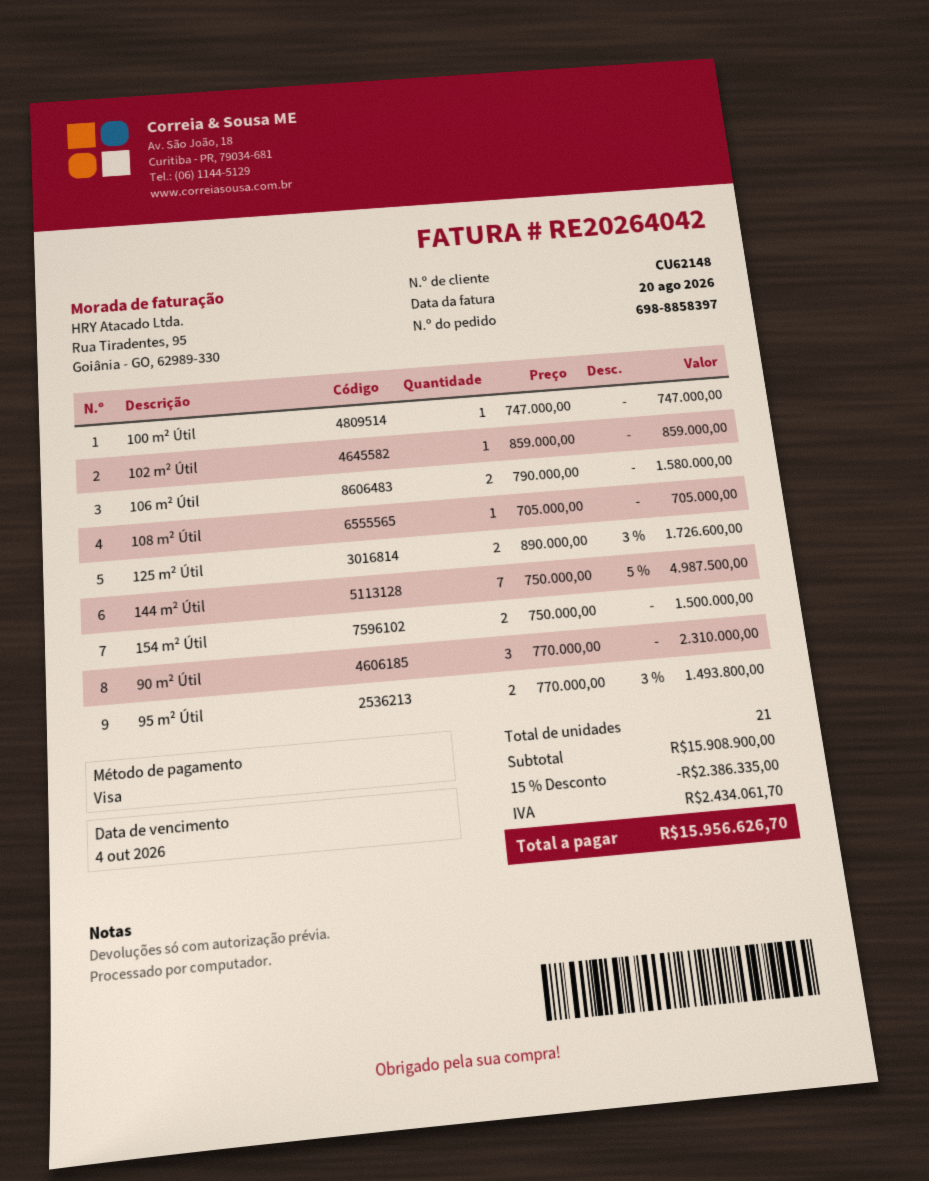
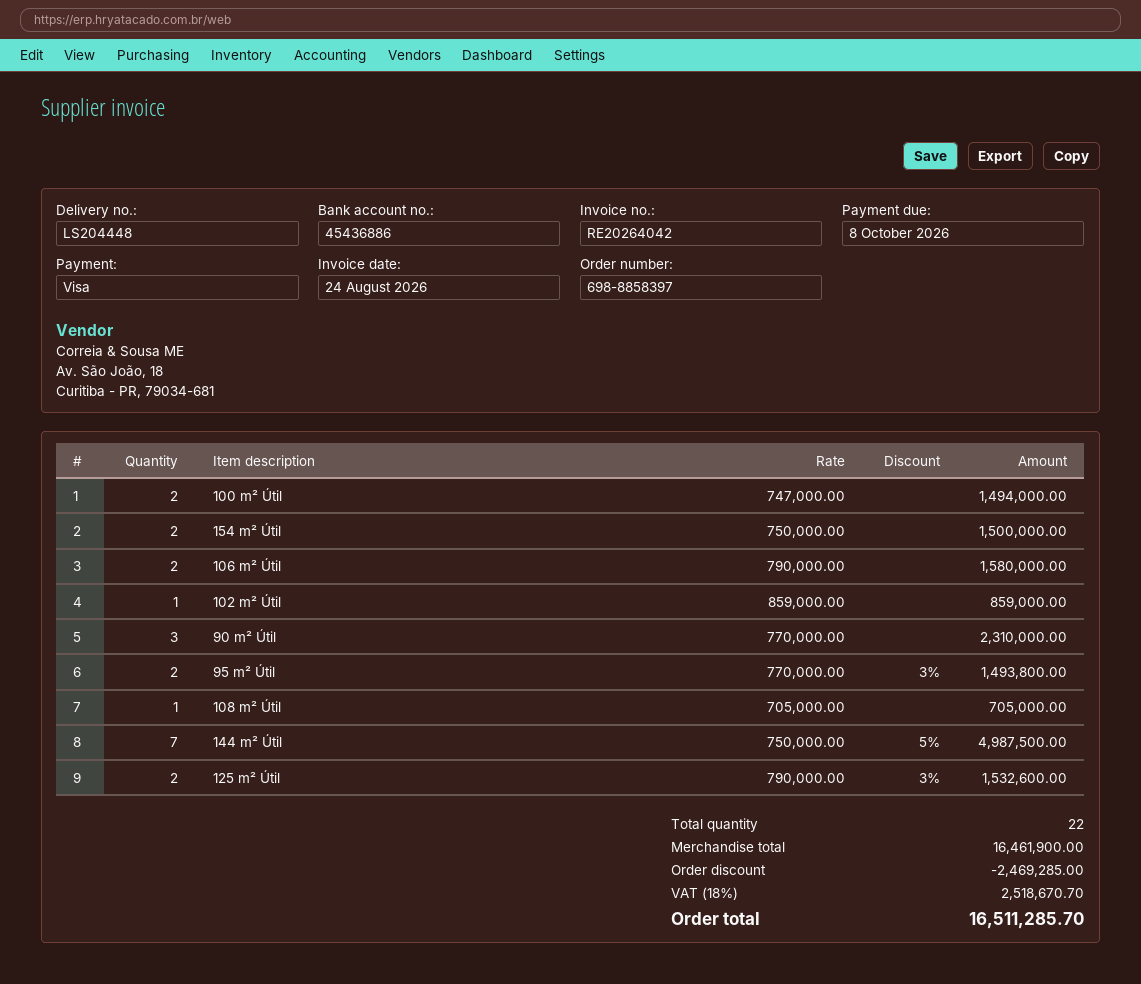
invoice date: 2026-08-20 -> 2026-08-24
due date: 2026-10-04 -> 2026-10-08
100 m² Útil: 1 x 747000.00 = 747000.00 -> 2 x 747000.00 = 1494000.00
125 m² Útil: 2 x 890000.00 - 3% = 1726600.00 -> 2 x 790000.00 - 3% = 1532600.00
total quantity: 21 -> 22
subtotal: 15908900.00 -> 16461900.00
discount: 2386335.00 -> 2469285.00
tax: 2434061.70 -> 2518670.70
total: 15956626.70 -> 16511285.70

